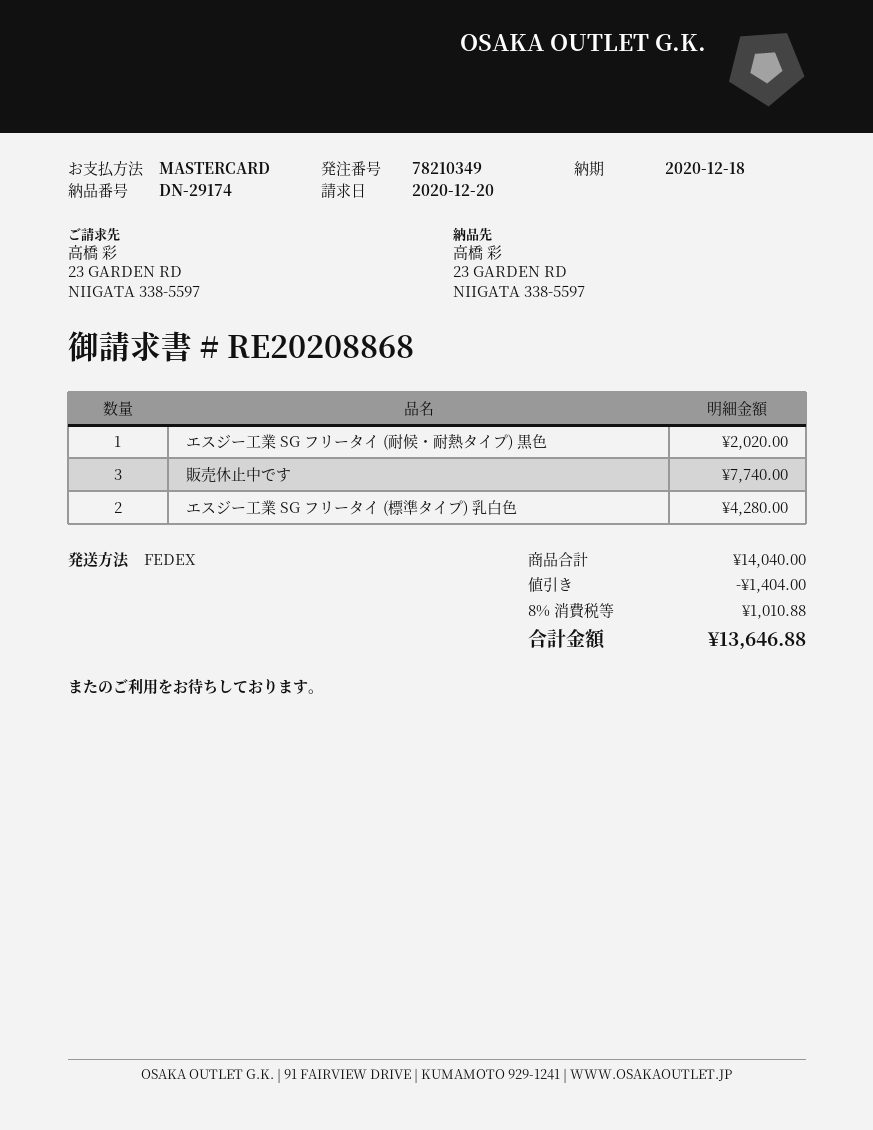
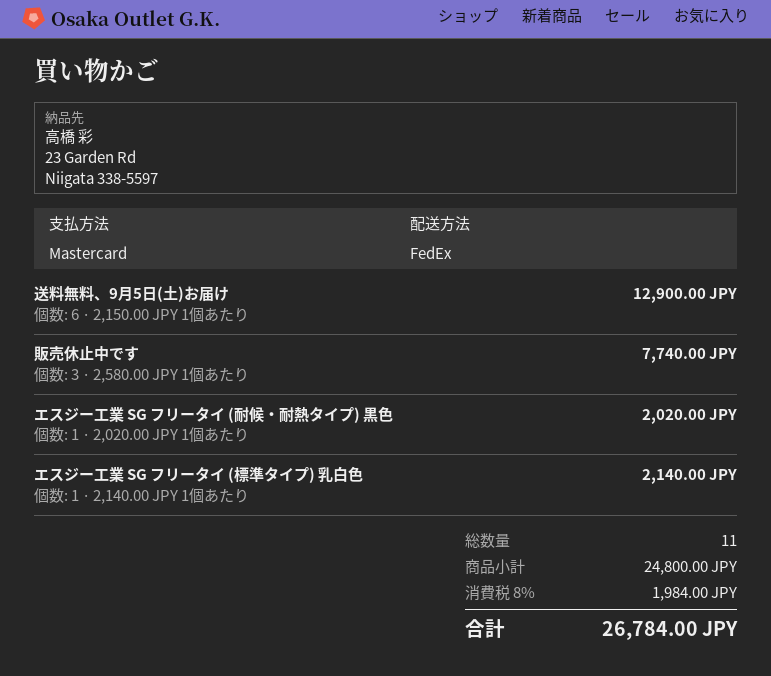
エスジー工業 SG フリータイ (標準タイプ) 乳白色: 2 for 4280.00 -> 1 for 2140.00
送料無料、9月5日(土)お届け: none -> 6 for 12900.00
subtotal: 14040.00 -> 24800.00
discount: 1404.00 -> none
tax: 8% = 1010.88 -> 8% = 1984.00
total: 13646.88 -> 26784.00

